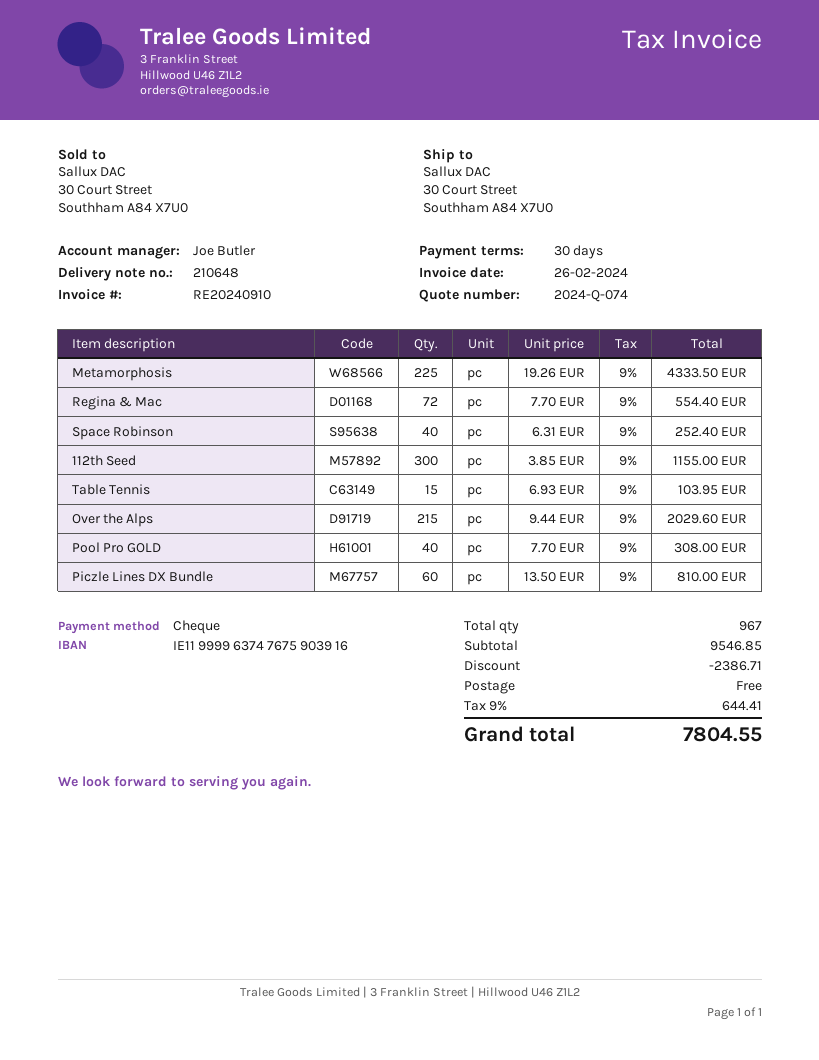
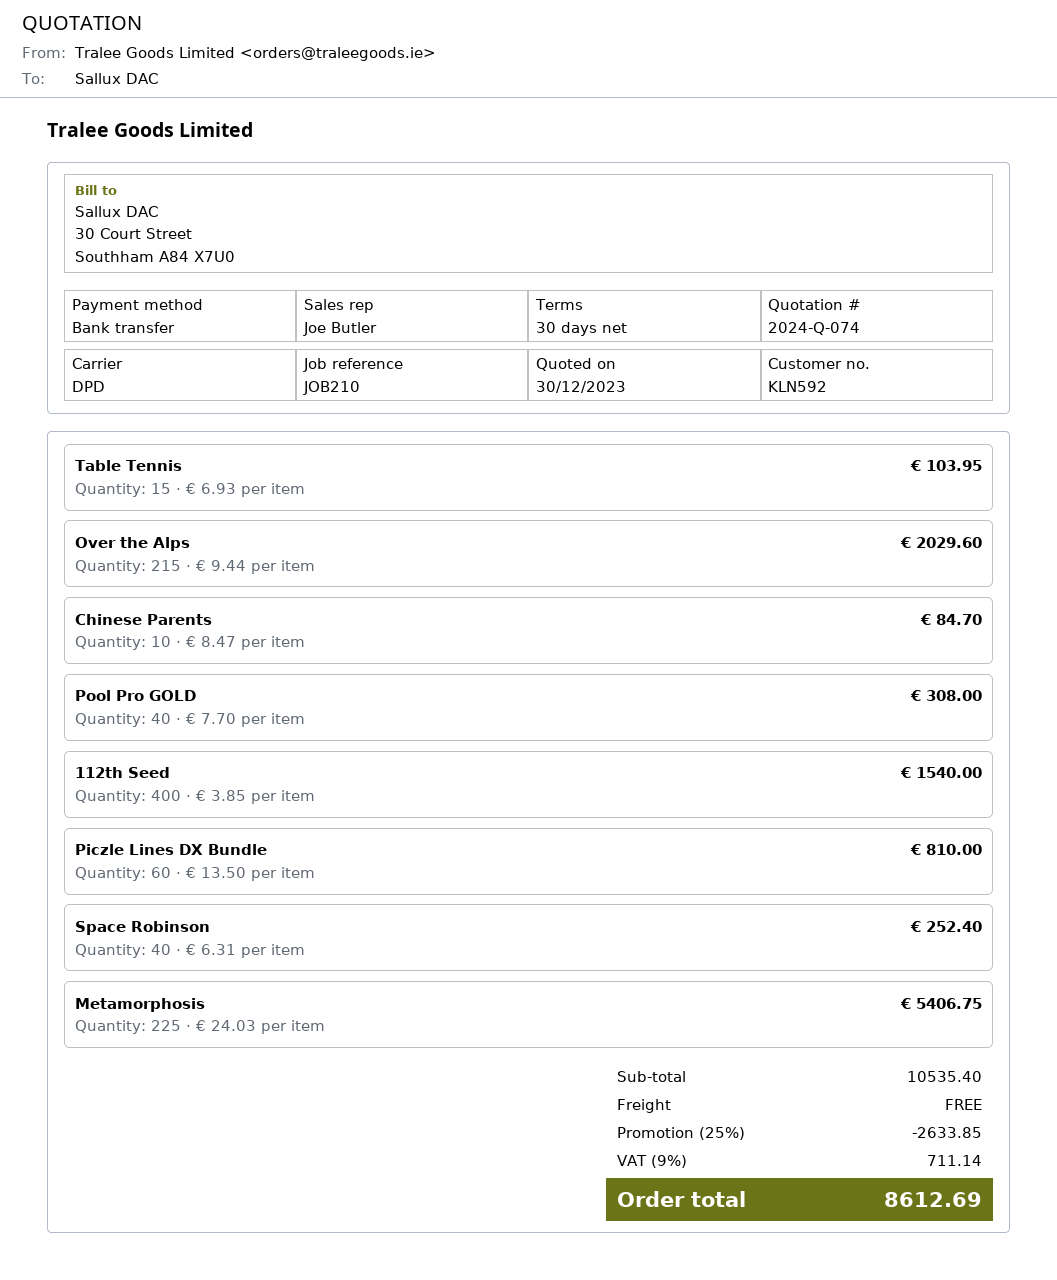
payment method: cheque -> bank transfer
Metamorphosis: 225 x 19.26 = 4333.50 -> 225 x 24.03 = 5406.75
Regina & Mac: 72 x 7.70 = 554.40 -> none
112th Seed: 300 x 3.85 = 1155.00 -> 400 x 3.85 = 1540.00
Chinese Parents: none -> 10 x 8.47 = 84.70
subtotal: 9546.85 -> 10535.40
discount: 2386.71 -> 2633.85
tax: 9% = 644.41 -> 9% = 711.14
total: 7804.55 -> 8612.69

